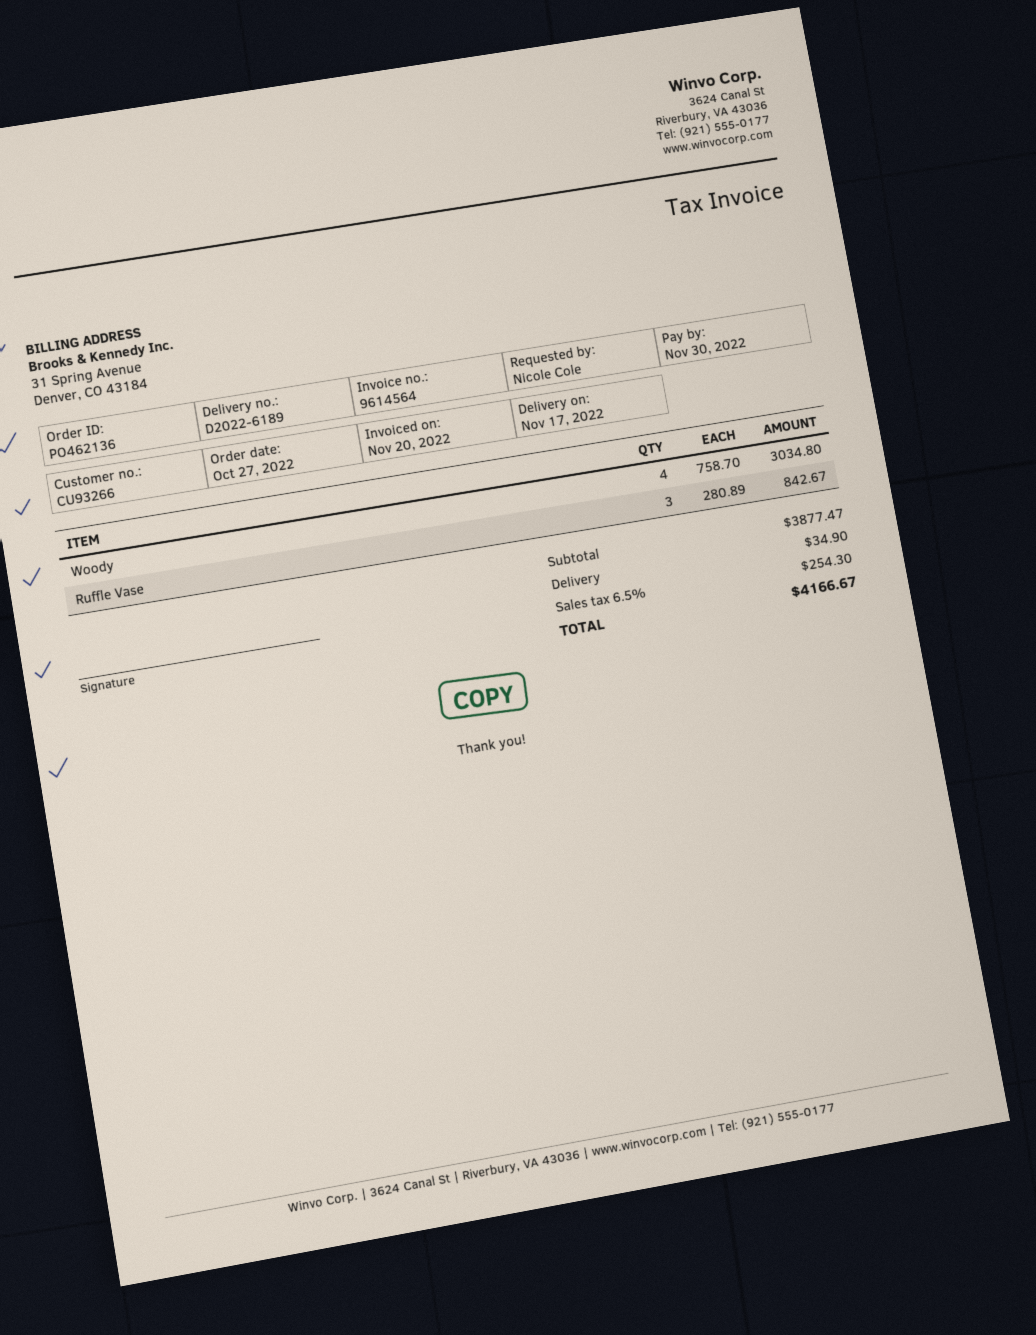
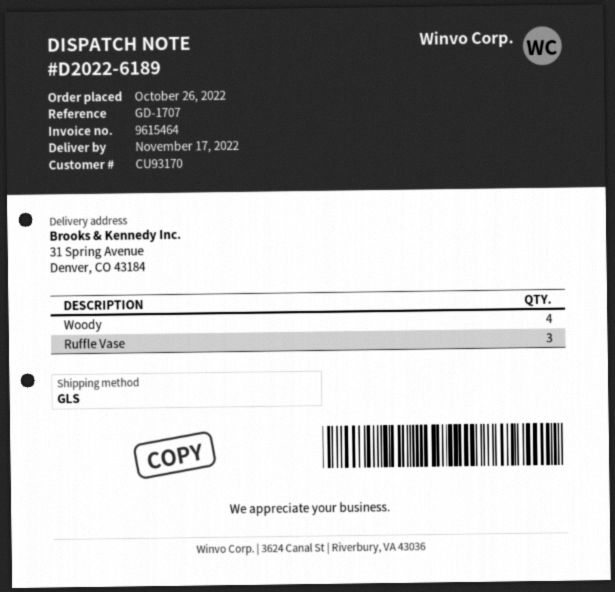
order date: 2022-10-27 -> 2022-10-26
invoice number: 9614564 -> 9615464
customer number: CU93266 -> CU93170

